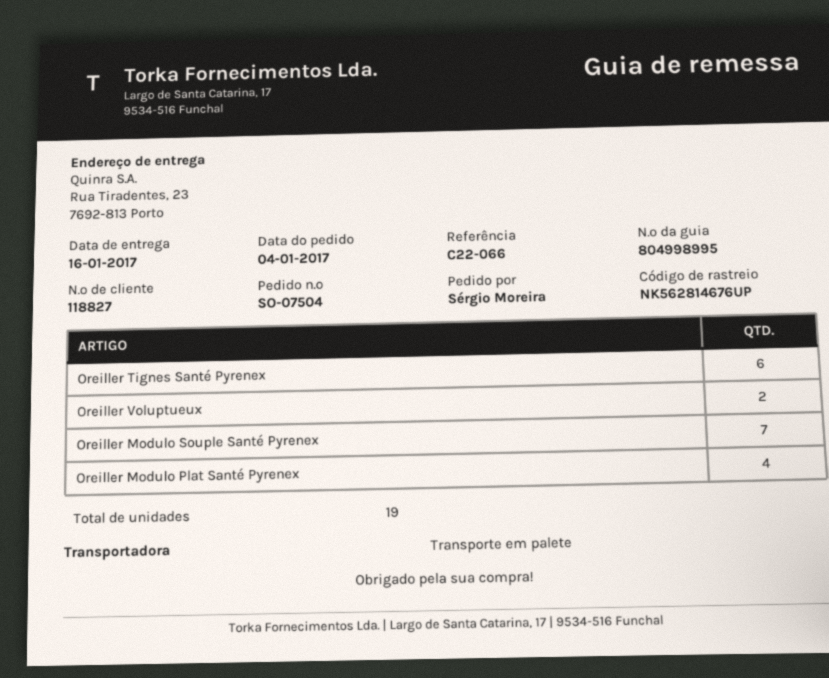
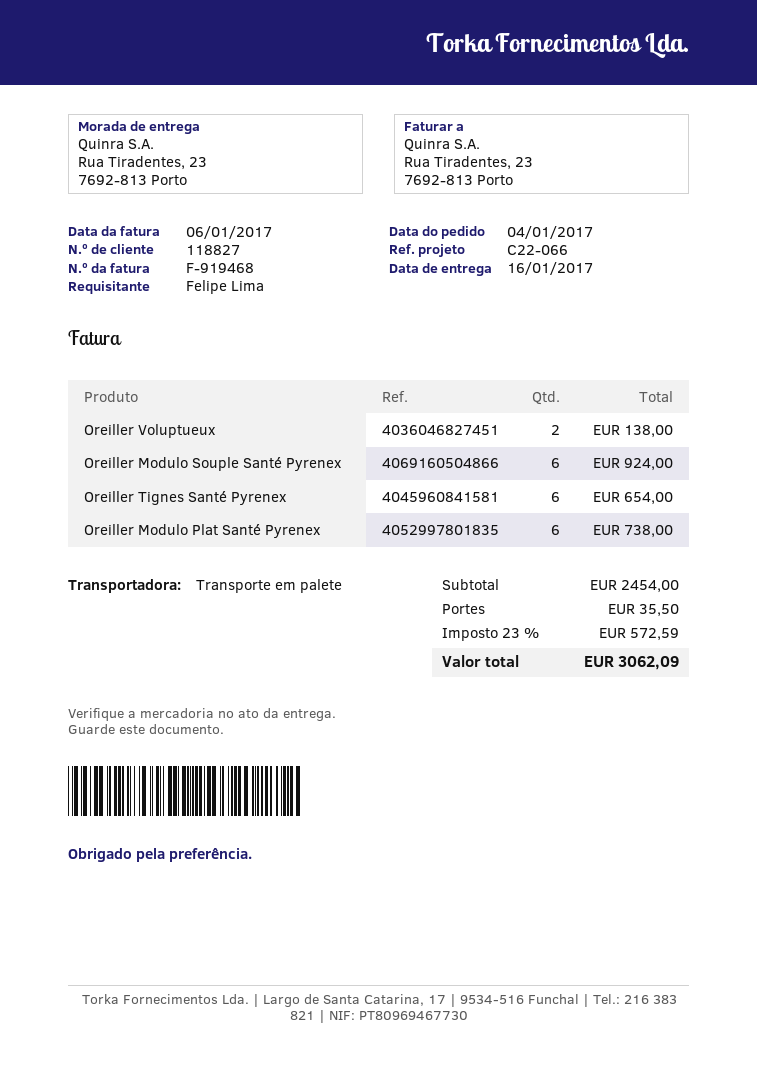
ordered by: Sérgio Moreira -> Felipe Lima
Oreiller Modulo Souple Santé Pyrenex: 7 -> 6
Oreiller Modulo Plat Santé Pyrenex: 4 -> 6

